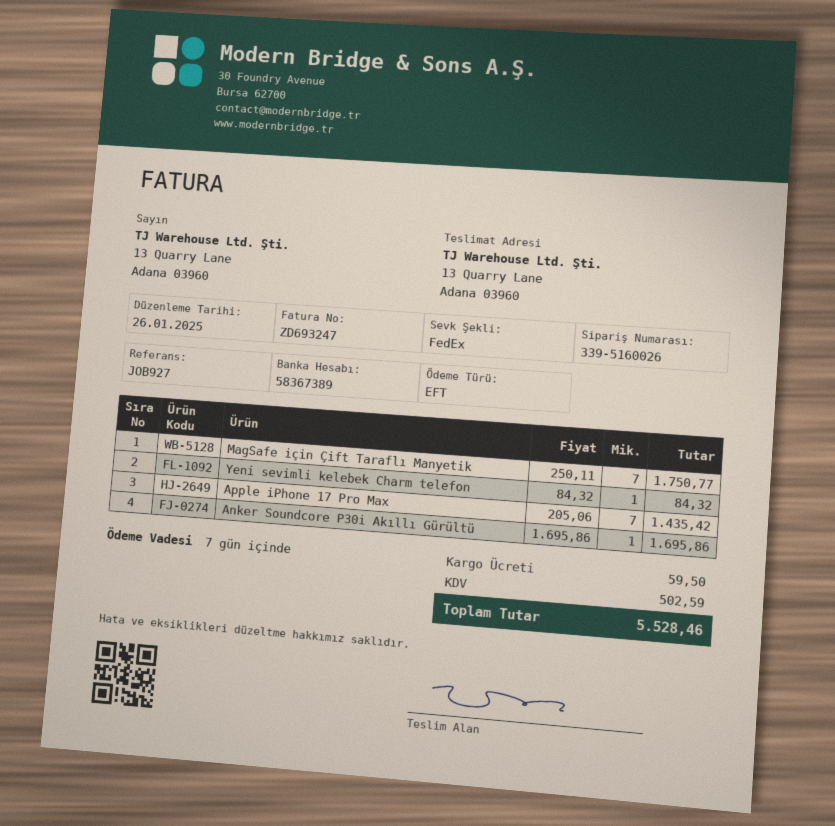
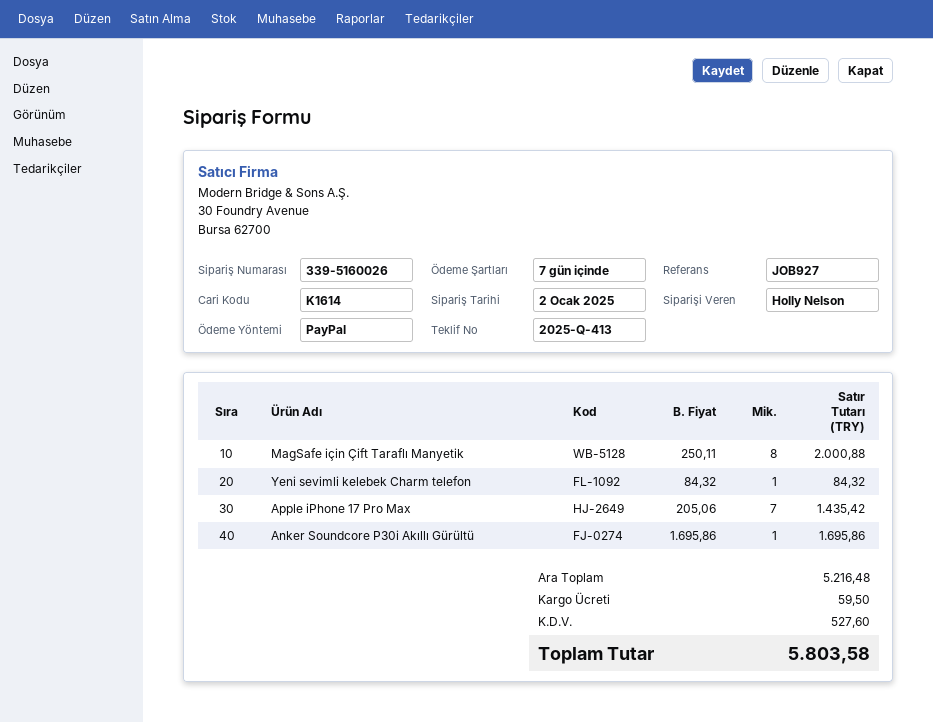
payment method: bank transfer -> PayPal
MagSafe için Çift Taraflı Manyetik: 7 x 250.11 = 1750.77 -> 8 x 250.11 = 2000.88
tax: 502.59 -> 527.60
total: 5528.46 -> 5803.58

